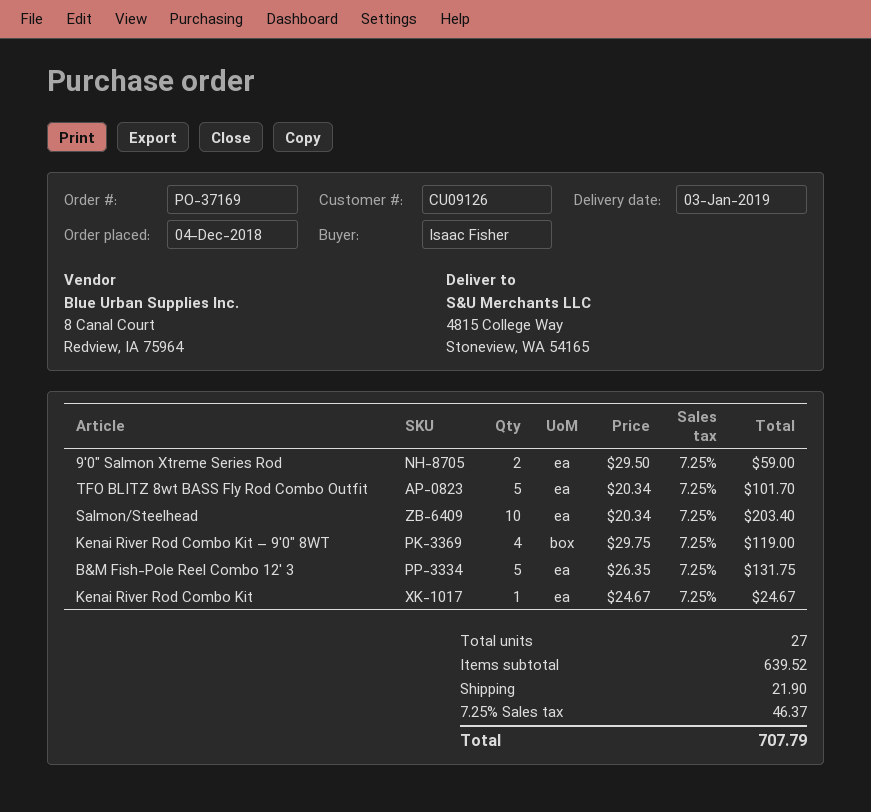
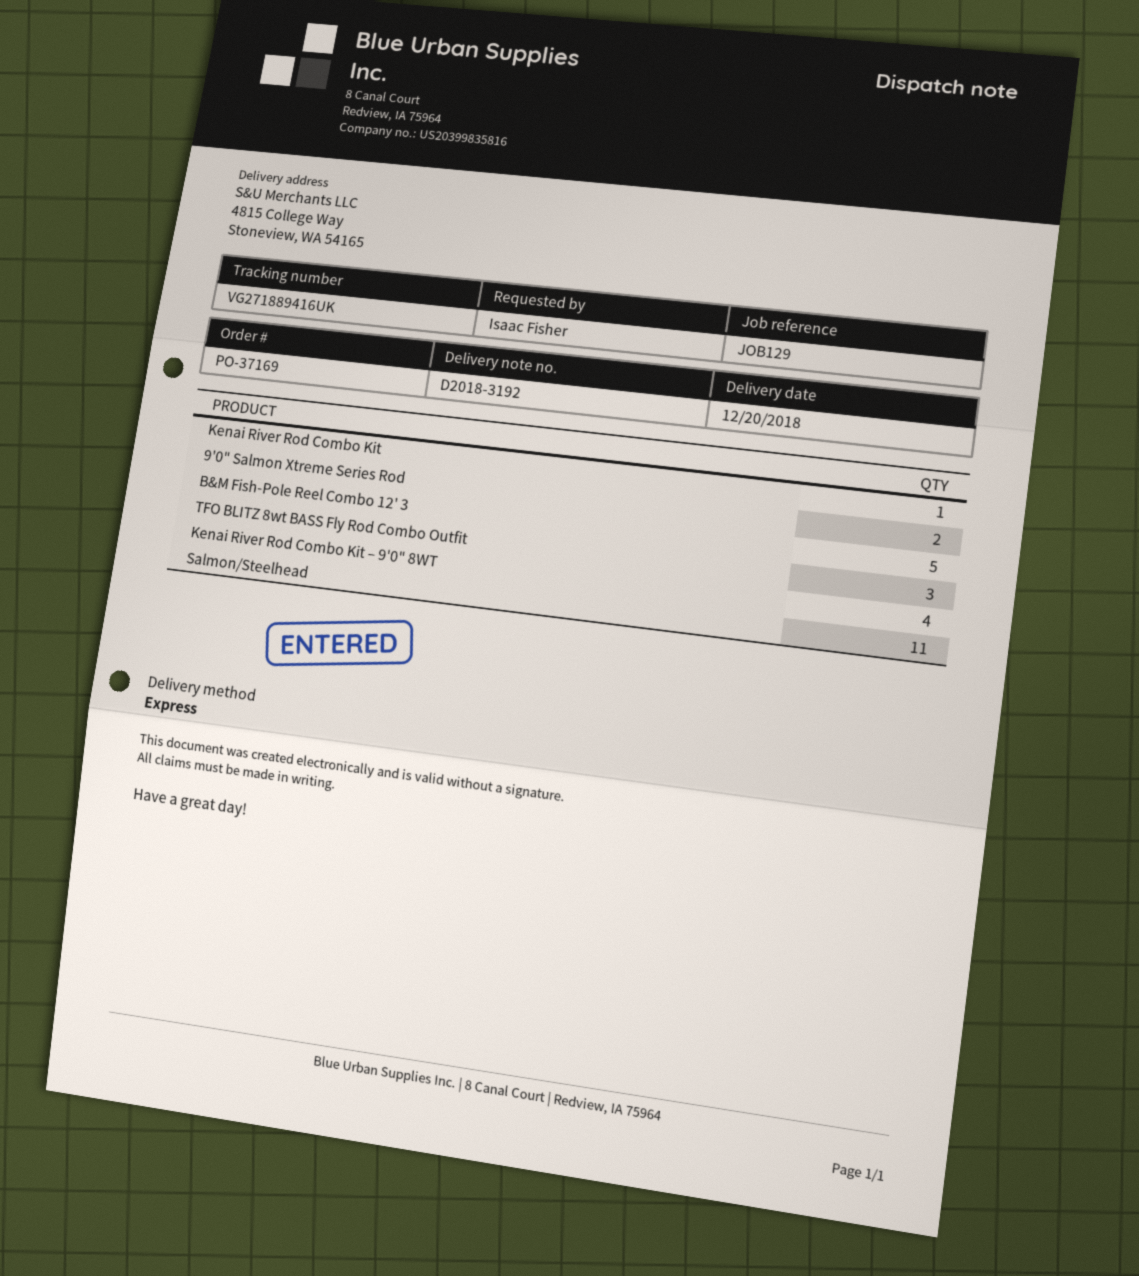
delivery date: 2019-01-03 -> 2018-12-20
TFO BLITZ 8wt BASS Fly Rod Combo Outfit: 5 -> 3
Salmon/Steelhead: 10 -> 11

